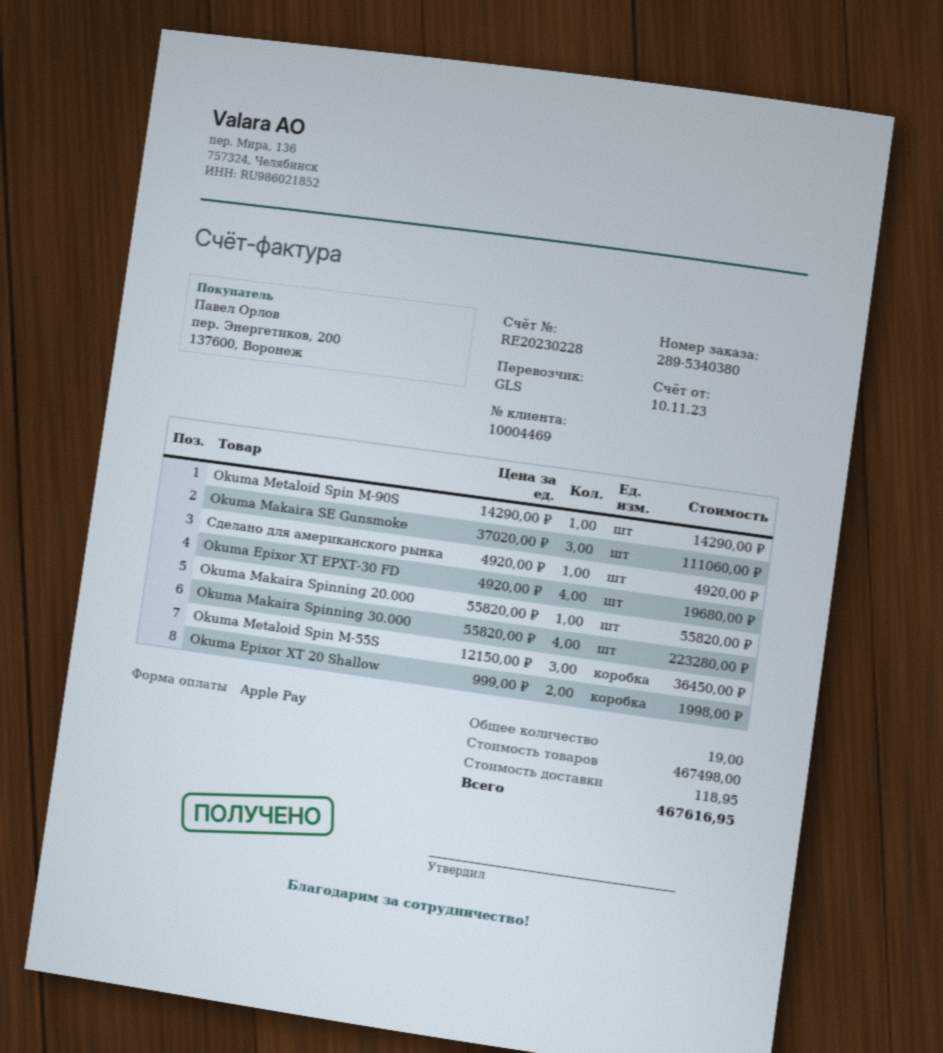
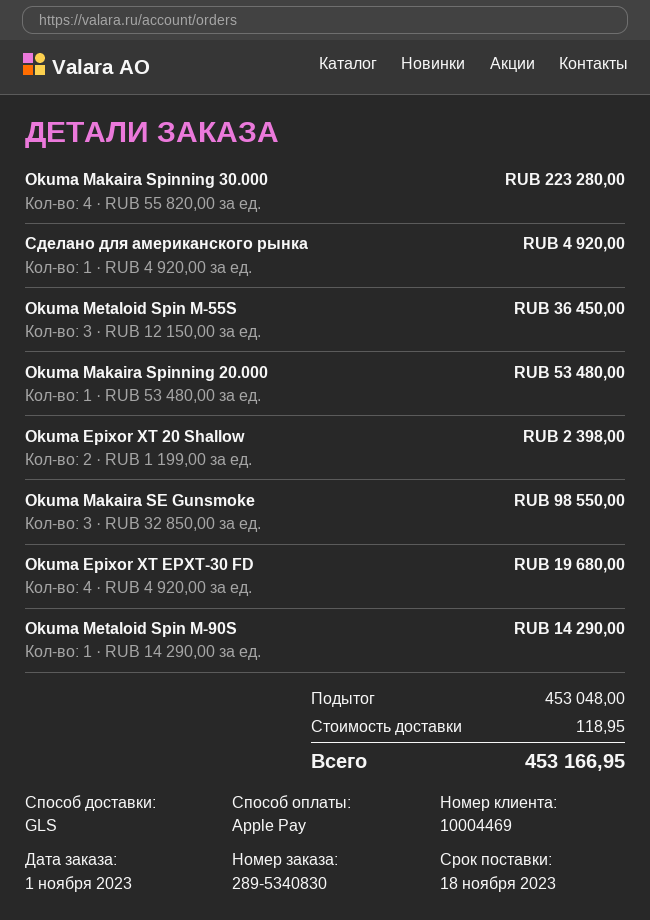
order number: 289-5340380 -> 289-5340830
Okuma Makaira SE Gunsmoke: 3 x 37020.00 = 111060.00 -> 3 x 32850.00 = 98550.00
Okuma Makaira Spinning 20.000: 1 x 55820.00 = 55820.00 -> 1 x 53480.00 = 53480.00
Okuma Epixor XT 20 Shallow: 2 x 999.00 = 1998.00 -> 2 x 1199.00 = 2398.00
subtotal: 467498.00 -> 453048.00
total: 467616.95 -> 453166.95

